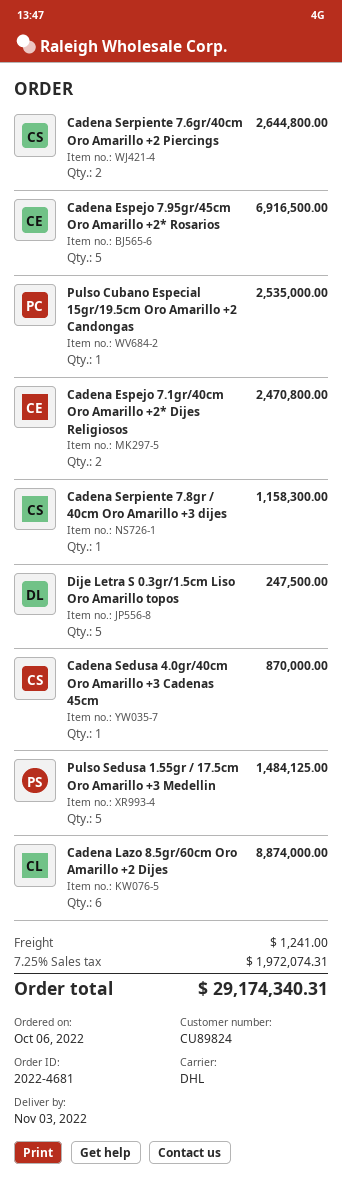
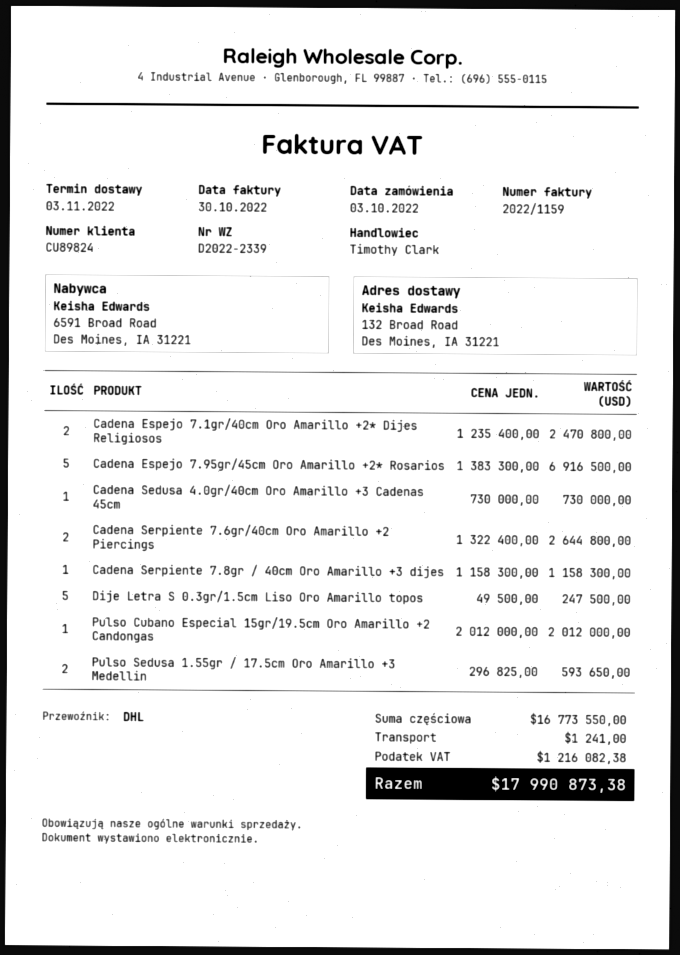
order date: 2022-10-06 -> 2022-10-03
Pulso Cubano Especial 15gr/19.5cm Oro Amarillo +2 Candongas: 1 for 2535000.00 -> 1 for 2012000.00
Cadena Sedusa 4.0gr/40cm Oro Amarillo +3 Cadenas 45cm: 1 for 870000.00 -> 1 for 730000.00
Pulso Sedusa 1.55gr / 17.5cm Oro Amarillo +3 Medellin: 5 for 1484125.00 -> 2 for 593650.00
Cadena Lazo 8.5gr/60cm Oro Amarillo +2 Dijes: 6 for 8874000.00 -> none
tax: 1972074.31 -> 1216082.38
total: 29174340.31 -> 17990873.38

